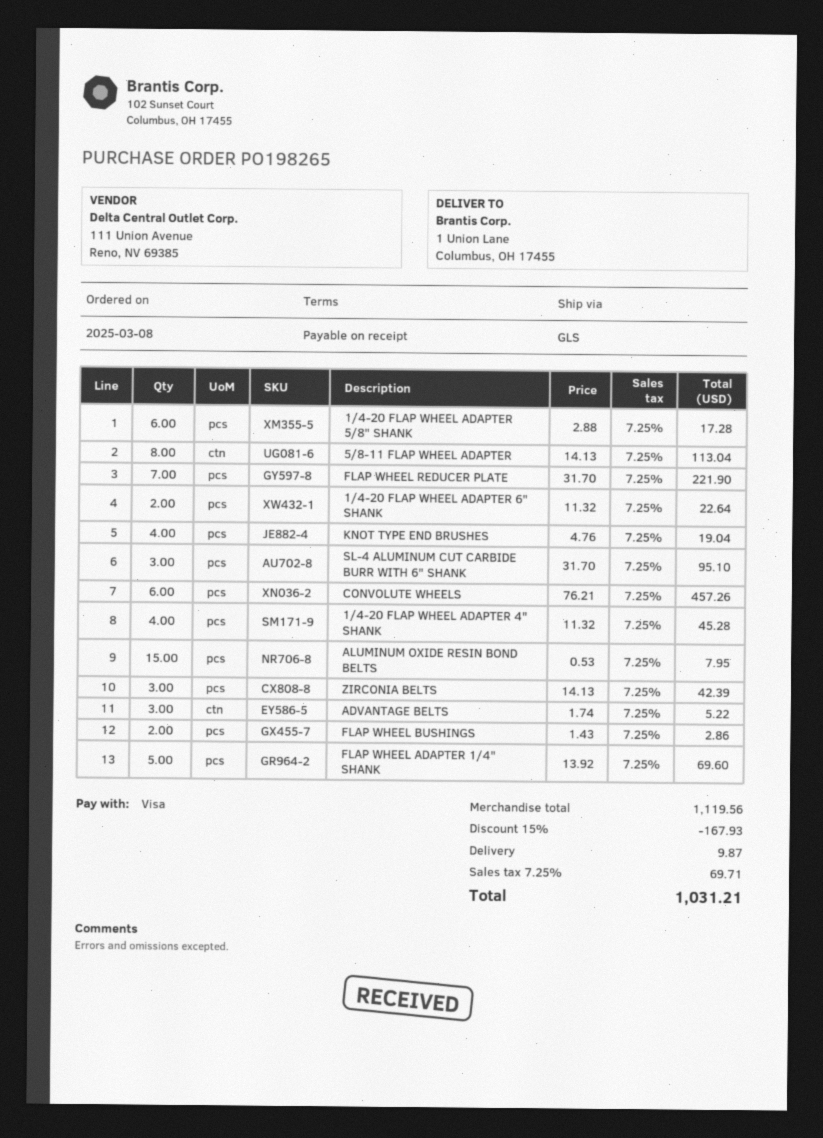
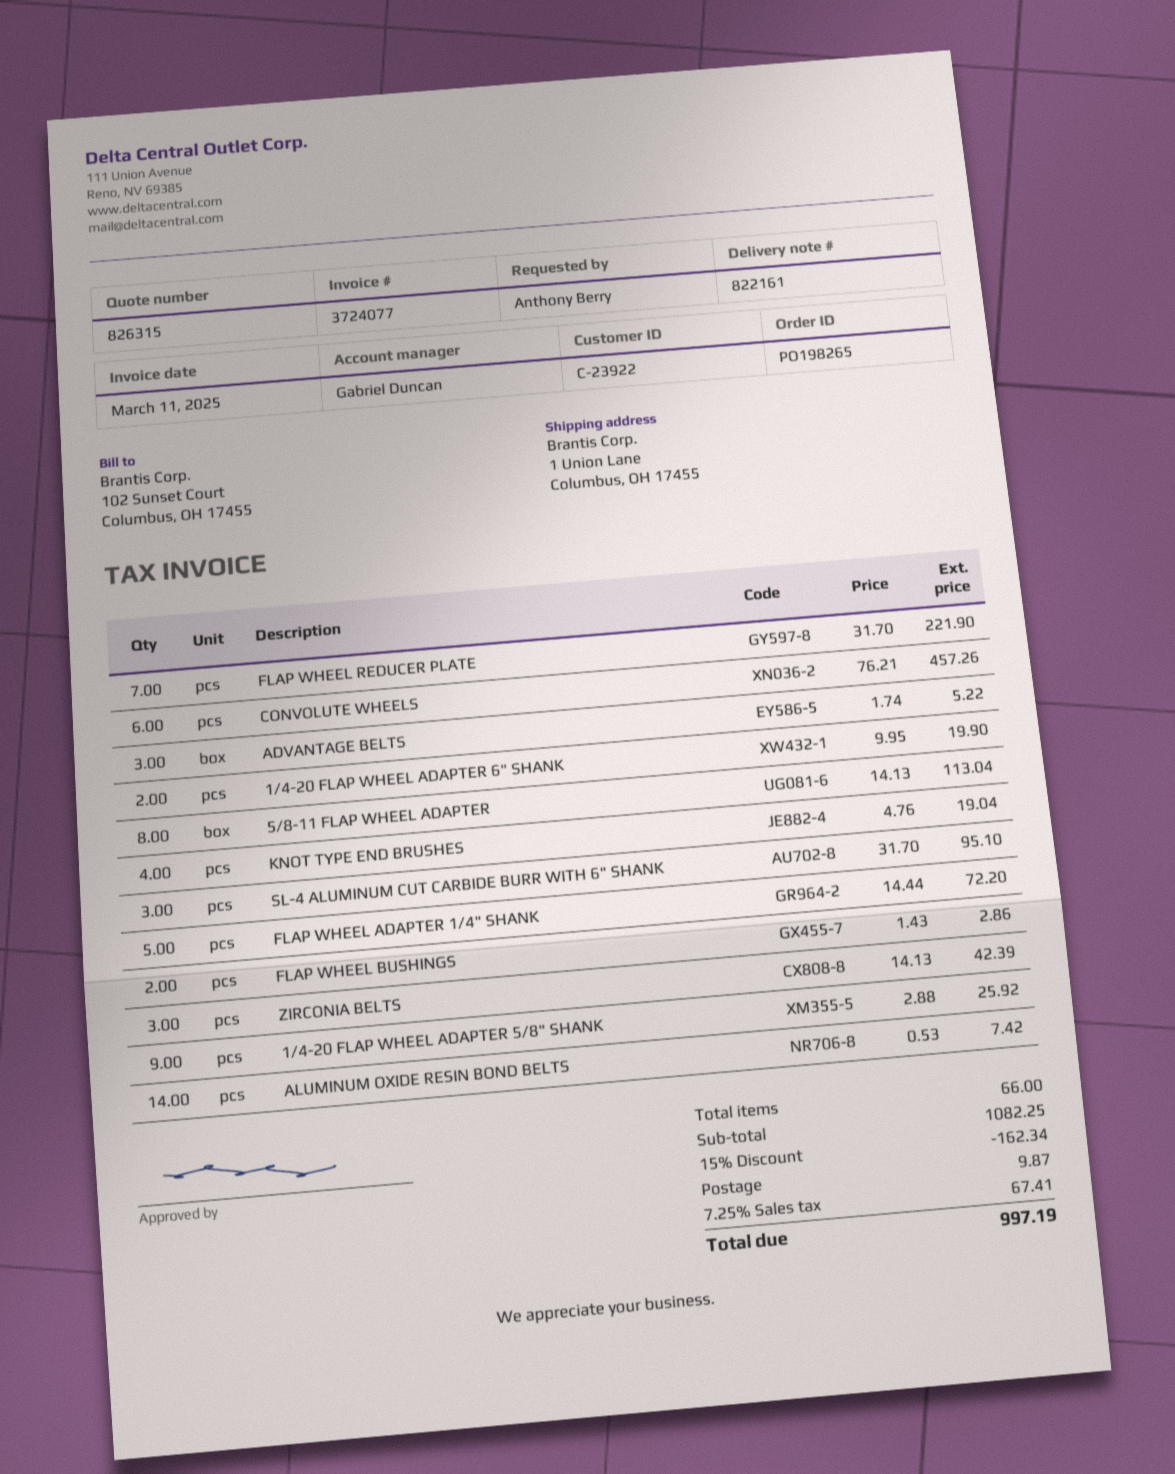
1/4-20 FLAP WHEEL ADAPTER 5/8" SHANK: 6 x 2.88 = 17.28 -> 9 x 2.88 = 25.92
1/4-20 FLAP WHEEL ADAPTER 6" SHANK: 2 x 11.32 = 22.64 -> 2 x 9.95 = 19.90
1/4-20 FLAP WHEEL ADAPTER 4" SHANK: 4 x 11.32 = 45.28 -> none
ALUMINUM OXIDE RESIN BOND BELTS: 15 x 0.53 = 7.95 -> 14 x 0.53 = 7.42
FLAP WHEEL ADAPTER 1/4" SHANK: 5 x 13.92 = 69.60 -> 5 x 14.44 = 72.20
subtotal: 1119.56 -> 1082.25
discount: 15% = 167.93 -> 15% = 162.34
tax: 7.25% = 69.71 -> 7.25% = 67.41
total: 1031.21 -> 997.19

